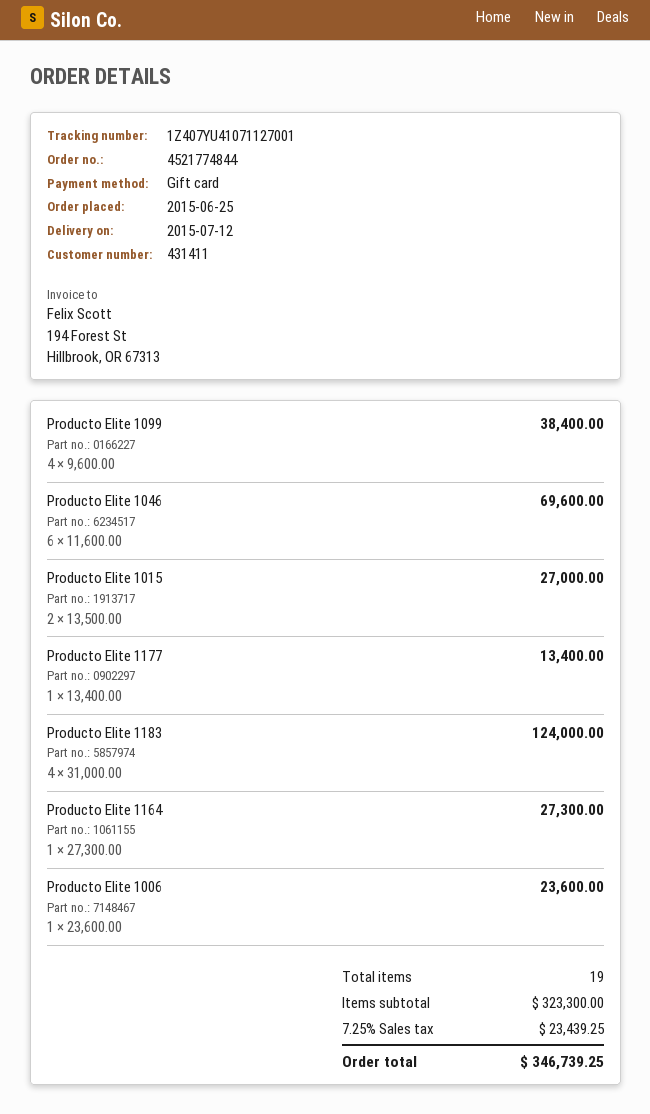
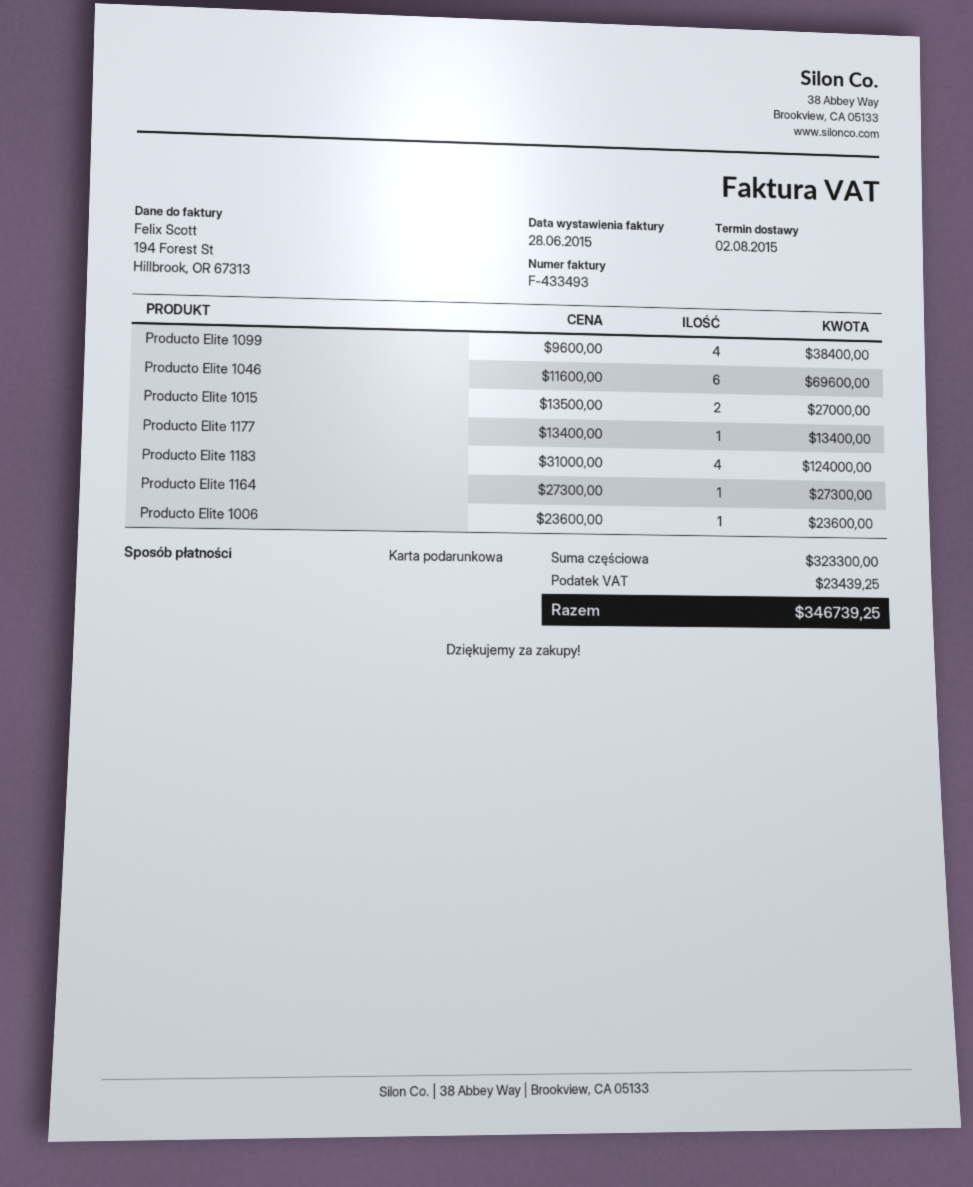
delivery date: 2015-07-12 -> 2015-08-02

